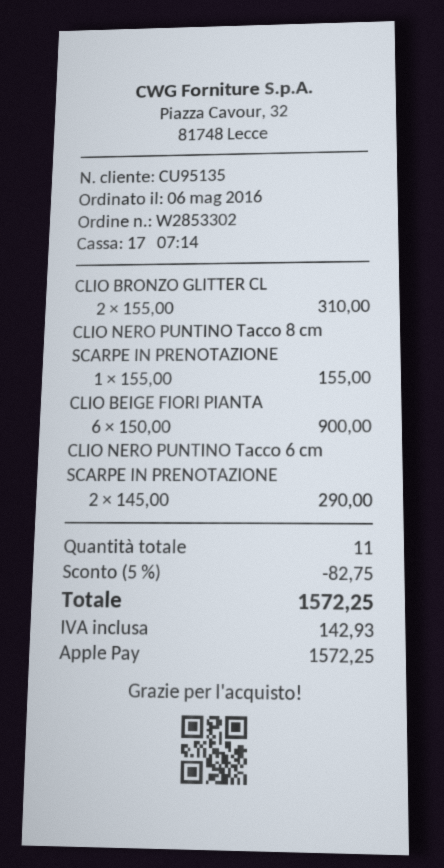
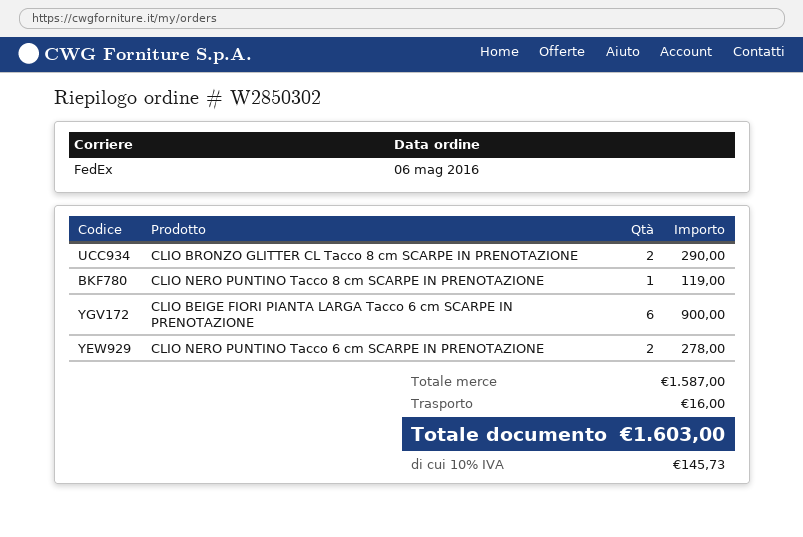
order number: W2853302 -> W2850302
CLIO BRONZO GLITTER CL: 2 for 310.00 -> 2 for 290.00
CLIO NERO PUNTINO Tacco 8 cm SCARPE IN PRENOTAZIONE: 1 for 155.00 -> 1 for 119.00
CLIO NERO PUNTINO Tacco 6 cm SCARPE IN PRENOTAZIONE: 2 for 290.00 -> 2 for 278.00
discount: 5% = 82.75 -> none
shipping: none -> 16.00
tax: 142.93 -> 145.73
total: 1572.25 -> 1603.00

